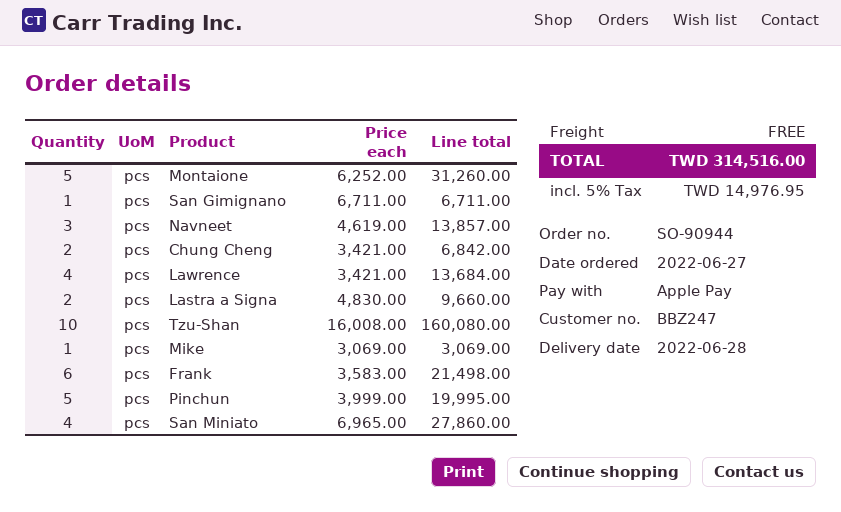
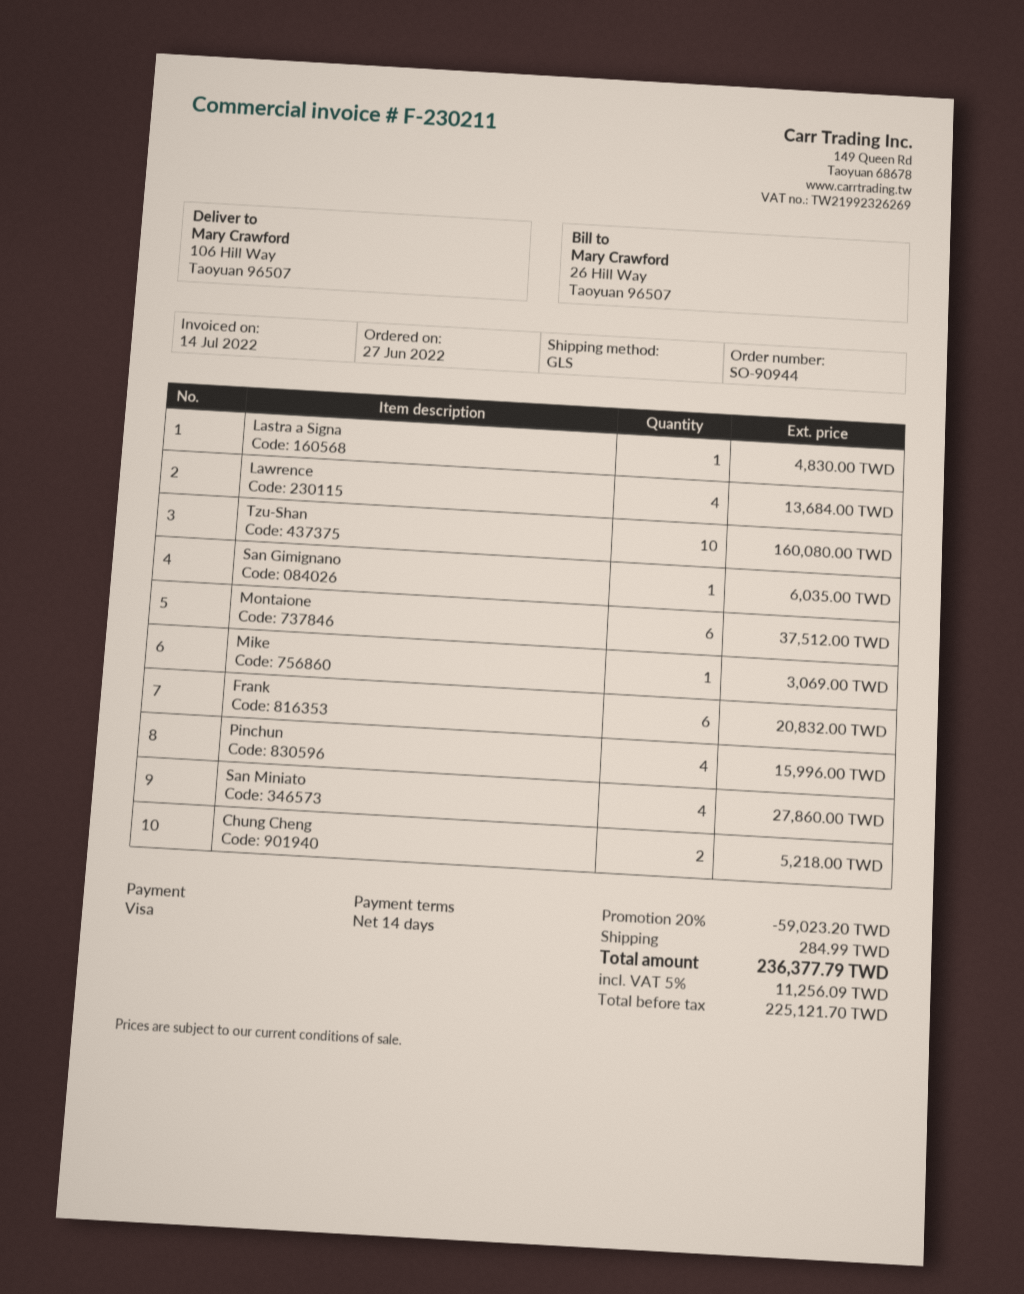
payment method: Apple Pay -> Visa
Montaione: 5 for 31260.00 -> 6 for 37512.00
San Gimignano: 1 for 6711.00 -> 1 for 6035.00
Navneet: 3 for 13857.00 -> none
Chung Cheng: 2 for 6842.00 -> 2 for 5218.00
Lastra a Signa: 2 for 9660.00 -> 1 for 4830.00
Frank: 6 for 21498.00 -> 6 for 20832.00
Pinchun: 5 for 19995.00 -> 4 for 15996.00
discount: none -> 20% = 59023.20
shipping: 0.00 -> 284.99
tax: 5% = 14976.95 -> 5% = 11256.09
total: 314516.00 -> 236377.79

